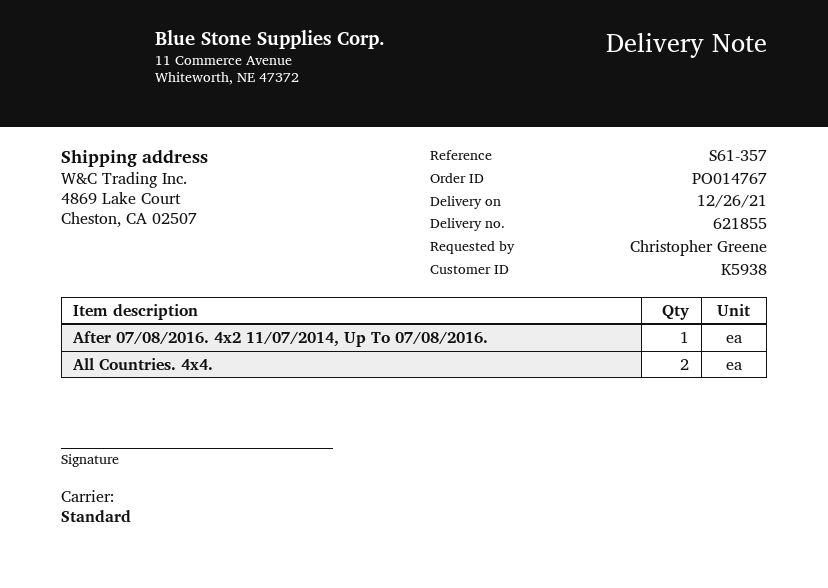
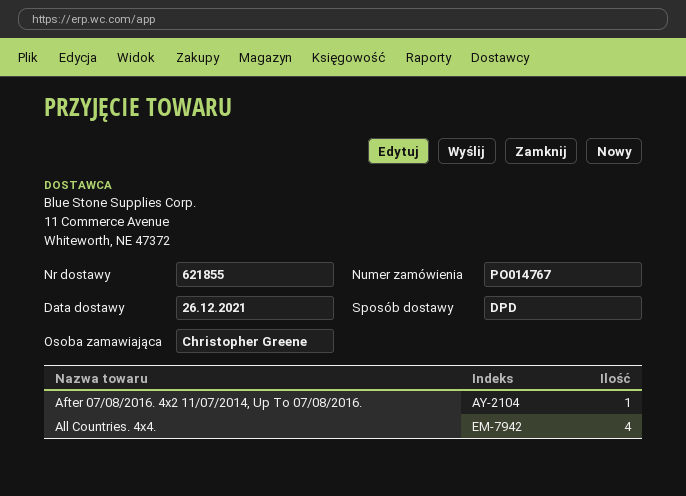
shipping method: standard -> DPD
All Countries. 4x4.: 2 -> 4

